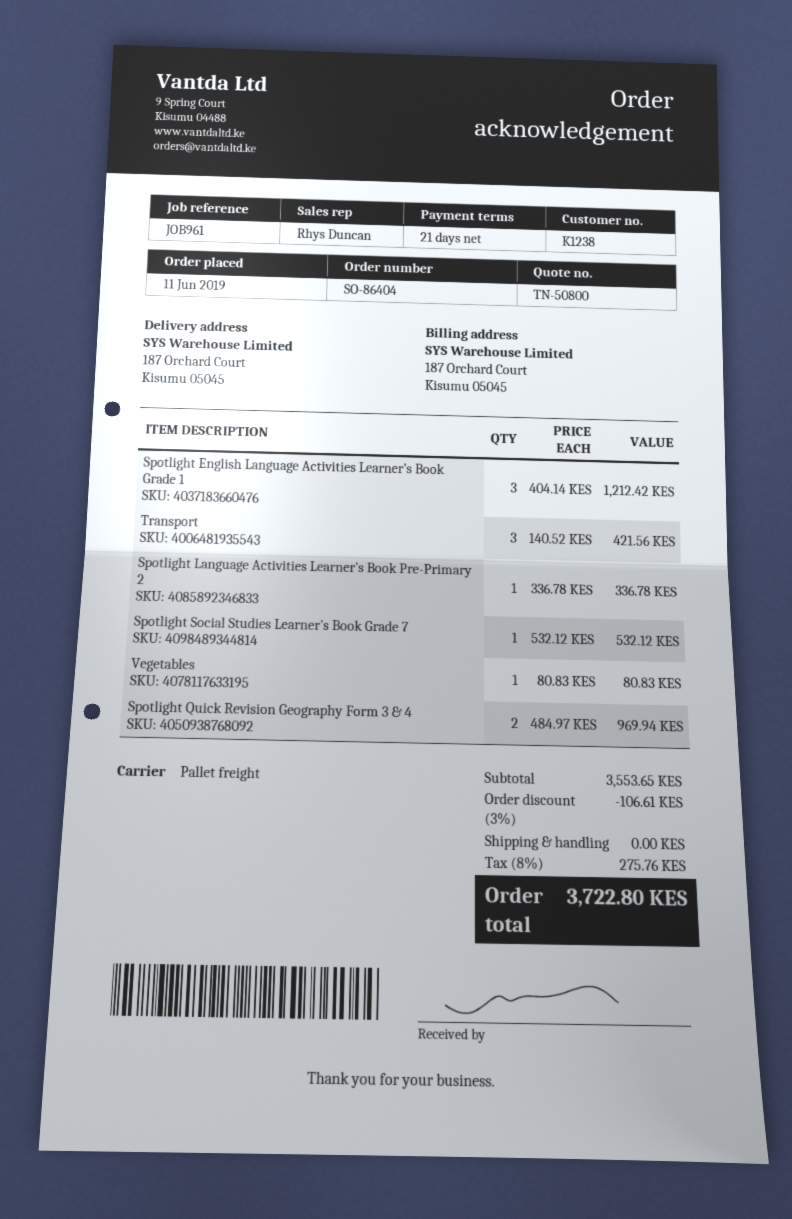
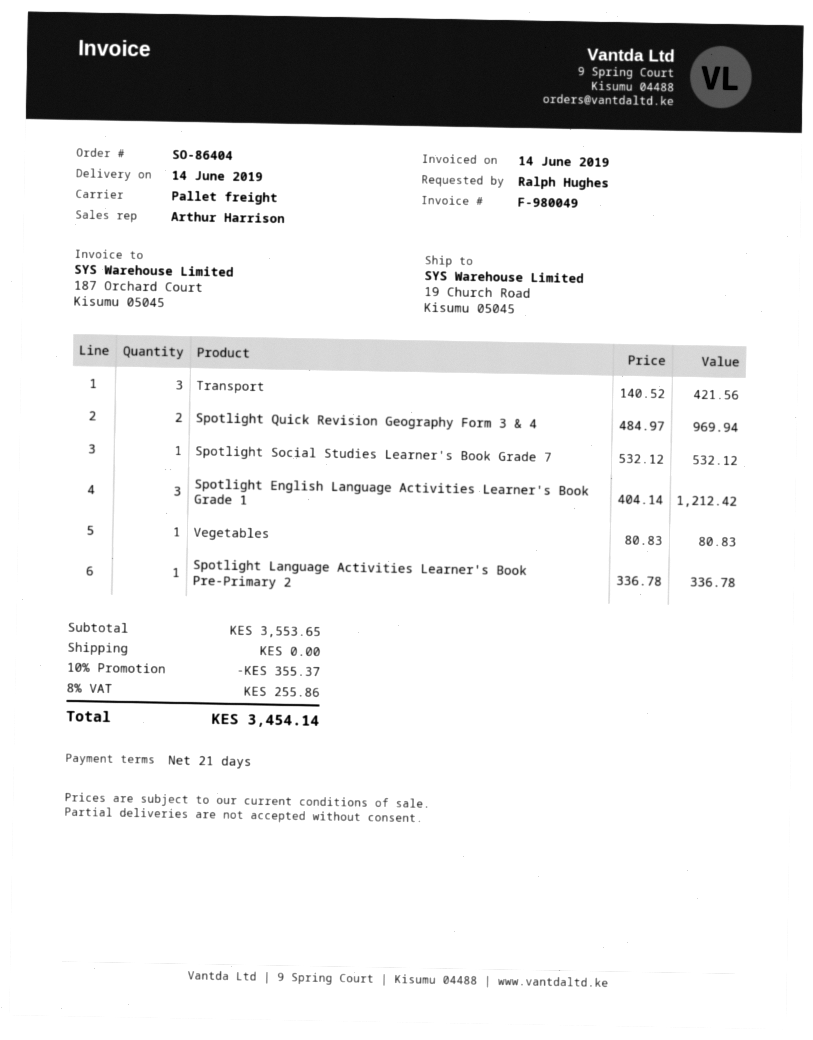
sales rep: Rhys Duncan -> Arthur Harrison
ship to: 187 Orchard Court, Kisumu 05045 -> 19 Church Road, Kisumu 05045
discount: 3% = 106.61 -> 10% = 355.37
tax: 8% = 275.76 -> 8% = 255.86
total: 3722.80 -> 3454.14

